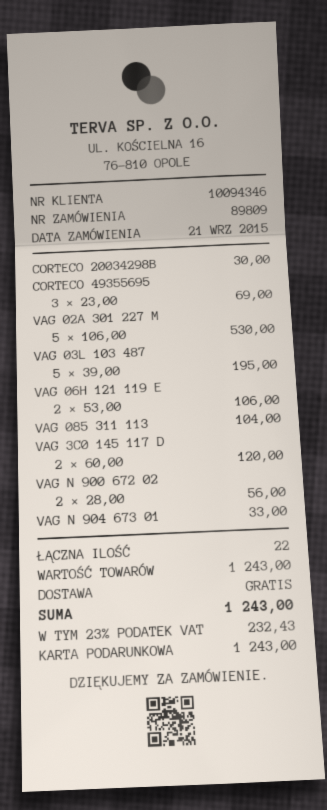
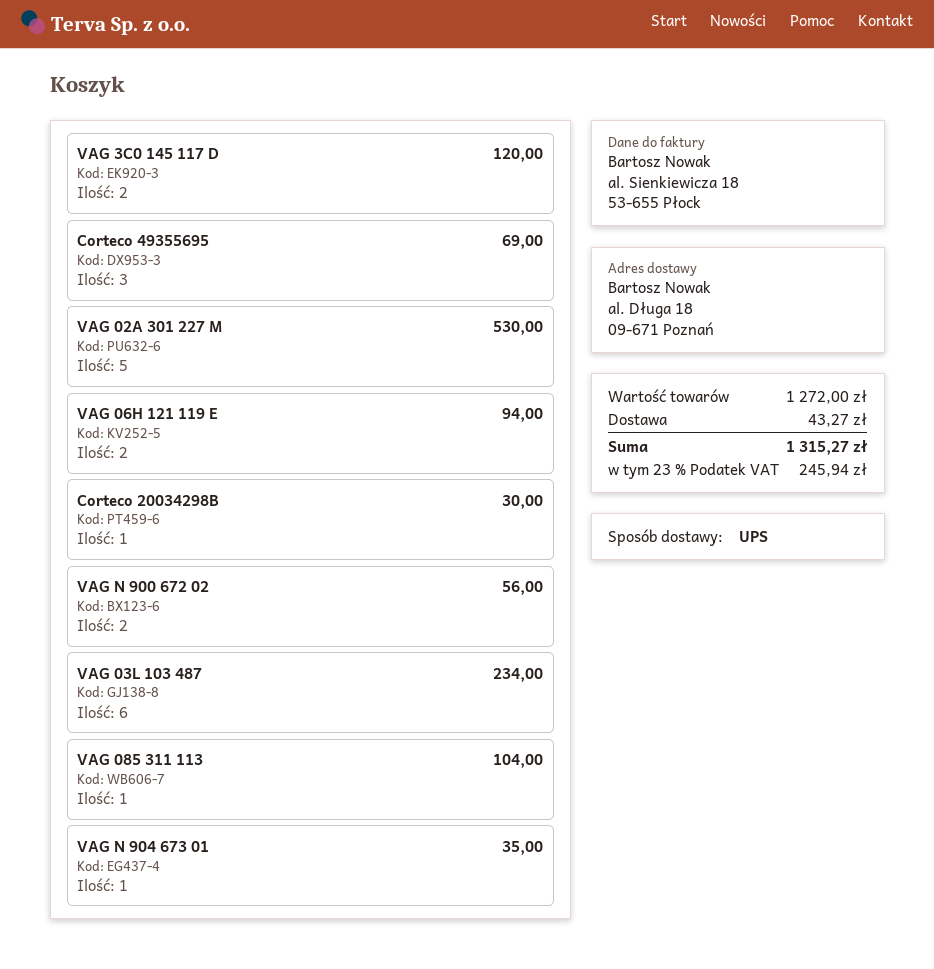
VAG 03L 103 487: 5 for 195.00 -> 6 for 234.00
VAG 06H 121 119 E: 2 for 106.00 -> 2 for 94.00
VAG N 904 673 01: 1 for 33.00 -> 1 for 35.00
subtotal: 1243.00 -> 1272.00
shipping: 0.00 -> 43.27
tax: 23% = 232.43 -> 23% = 245.94
total: 1243.00 -> 1315.27

